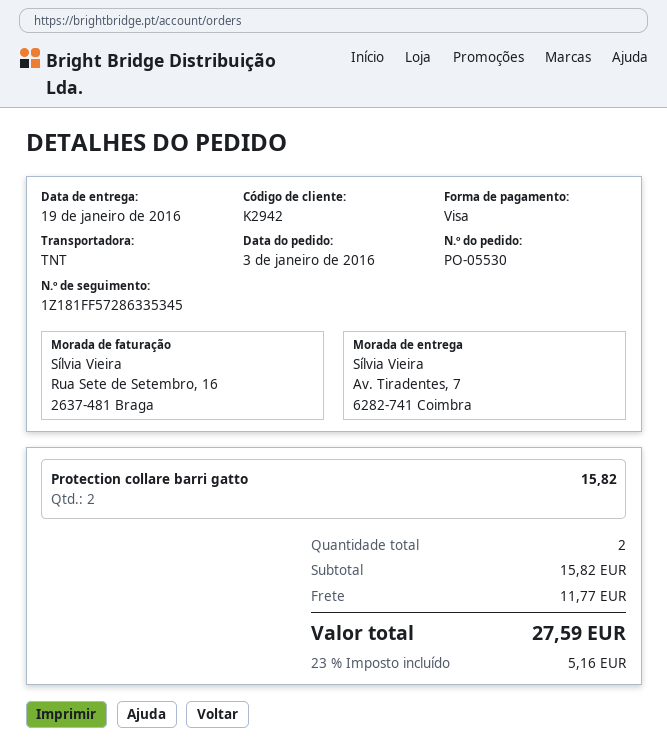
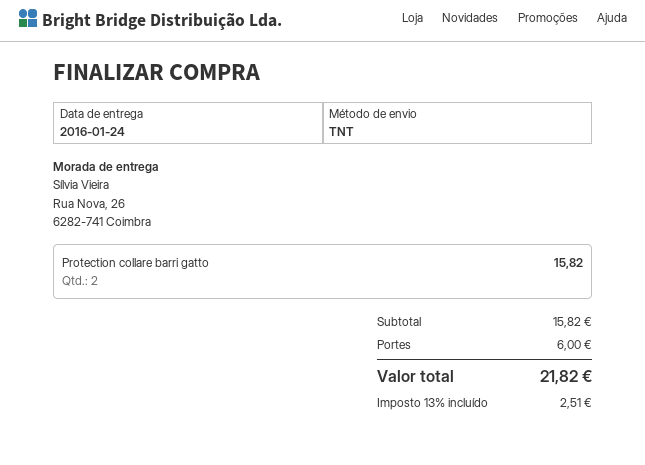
delivery date: 2016-01-19 -> 2016-01-24
ship to: Av. Tiradentes, 7, 6282-741 Coimbra -> Rua Nova, 26, 6282-741 Coimbra
shipping: 11.77 -> 6.00
tax: 23% = 5.16 -> 13% = 2.51
total: 27.59 -> 21.82

